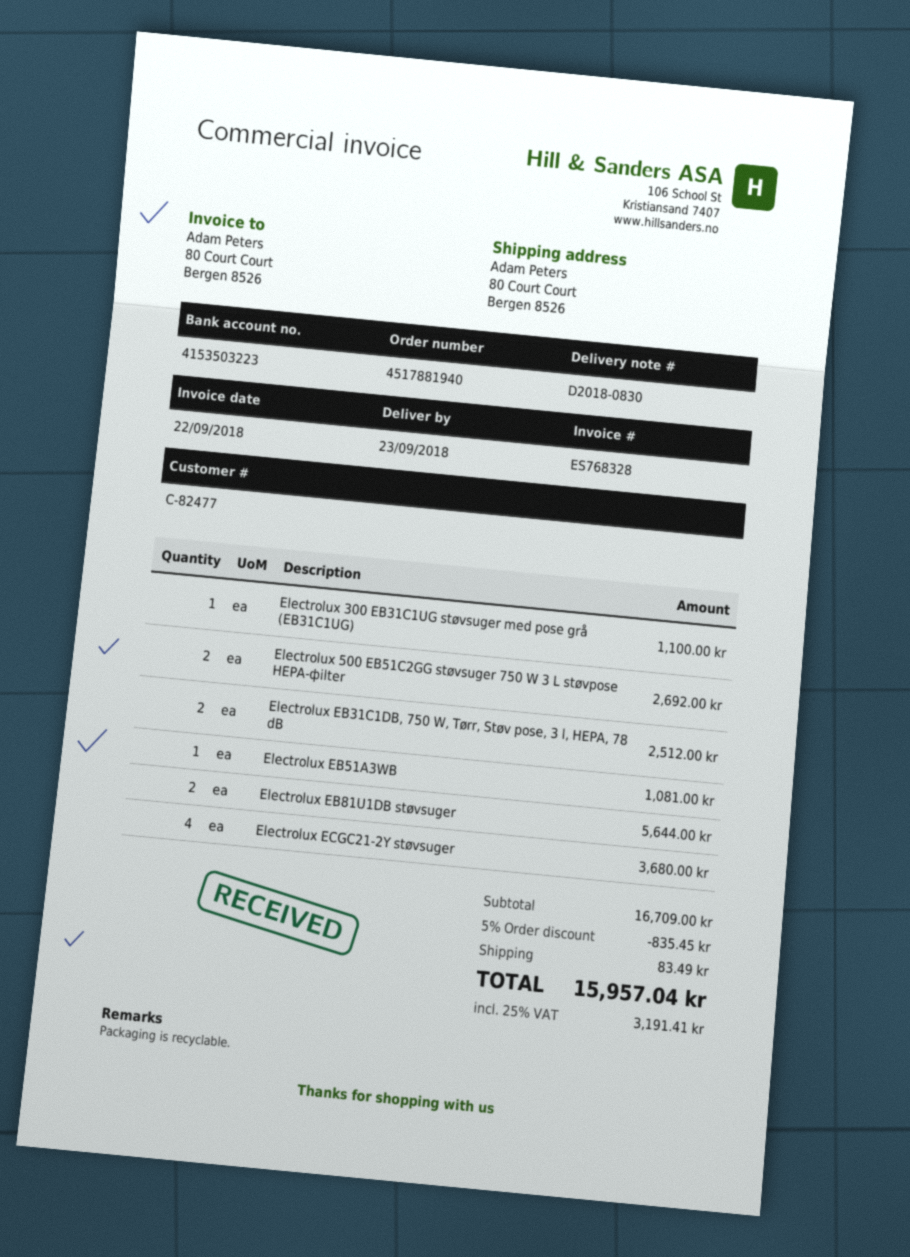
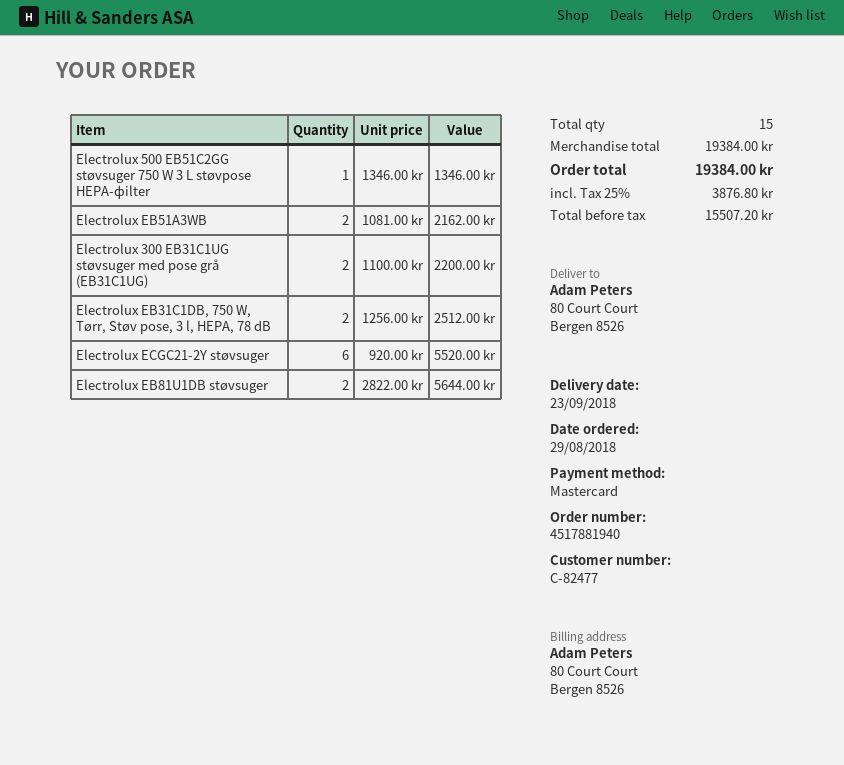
Electrolux 300 EB31C1UG støvsuger med pose grå (EB31C1UG): 1 for 1100.00 -> 2 for 2200.00
Electrolux 500 EB51C2GG støvsuger 750 W 3 L støvpose HEPA-фilter: 2 for 2692.00 -> 1 for 1346.00
Electrolux EB51A3WB: 1 for 1081.00 -> 2 for 2162.00
Electrolux ECGC21-2Y støvsuger: 4 for 3680.00 -> 6 for 5520.00
subtotal: 16709.00 -> 19384.00
discount: 5% = 835.45 -> none
shipping: 83.49 -> none
tax: 25% = 3191.41 -> 25% = 3876.80
total: 15957.04 -> 19384.00

